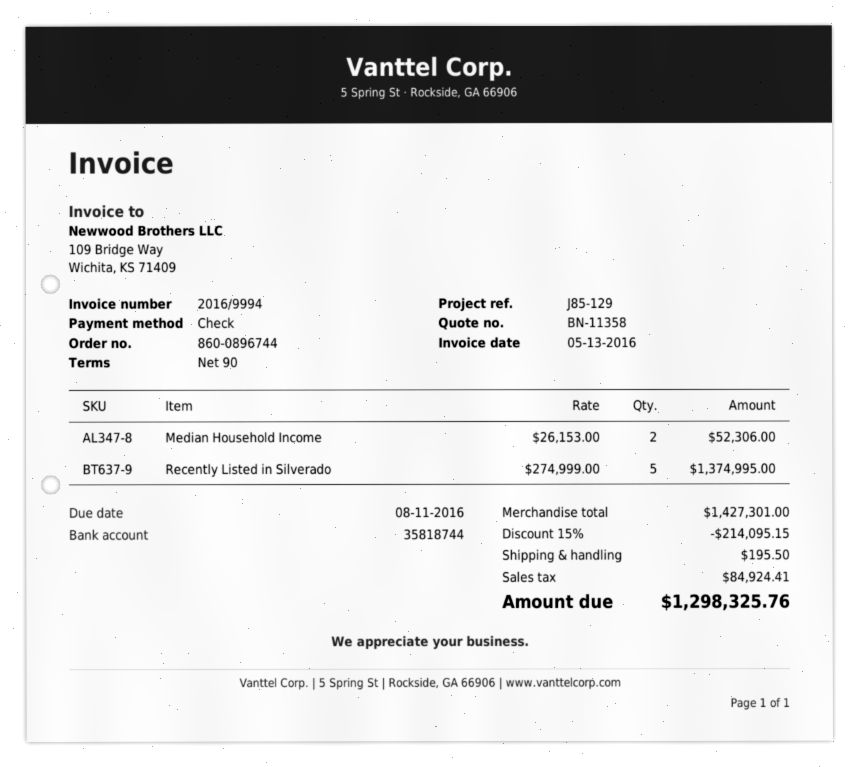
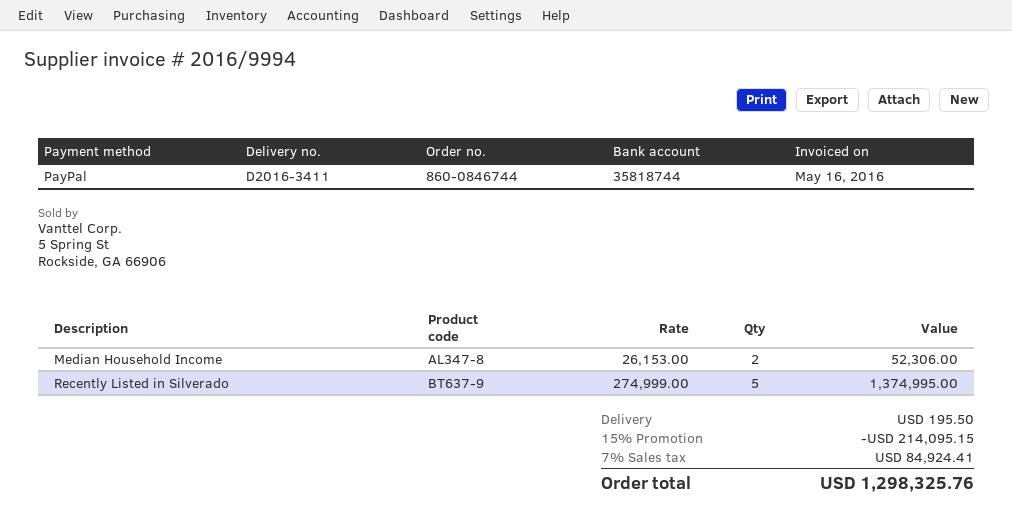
order number: 860-0896744 -> 860-0846744
invoice date: 2016-05-13 -> 2016-05-16
payment method: cheque -> PayPal

